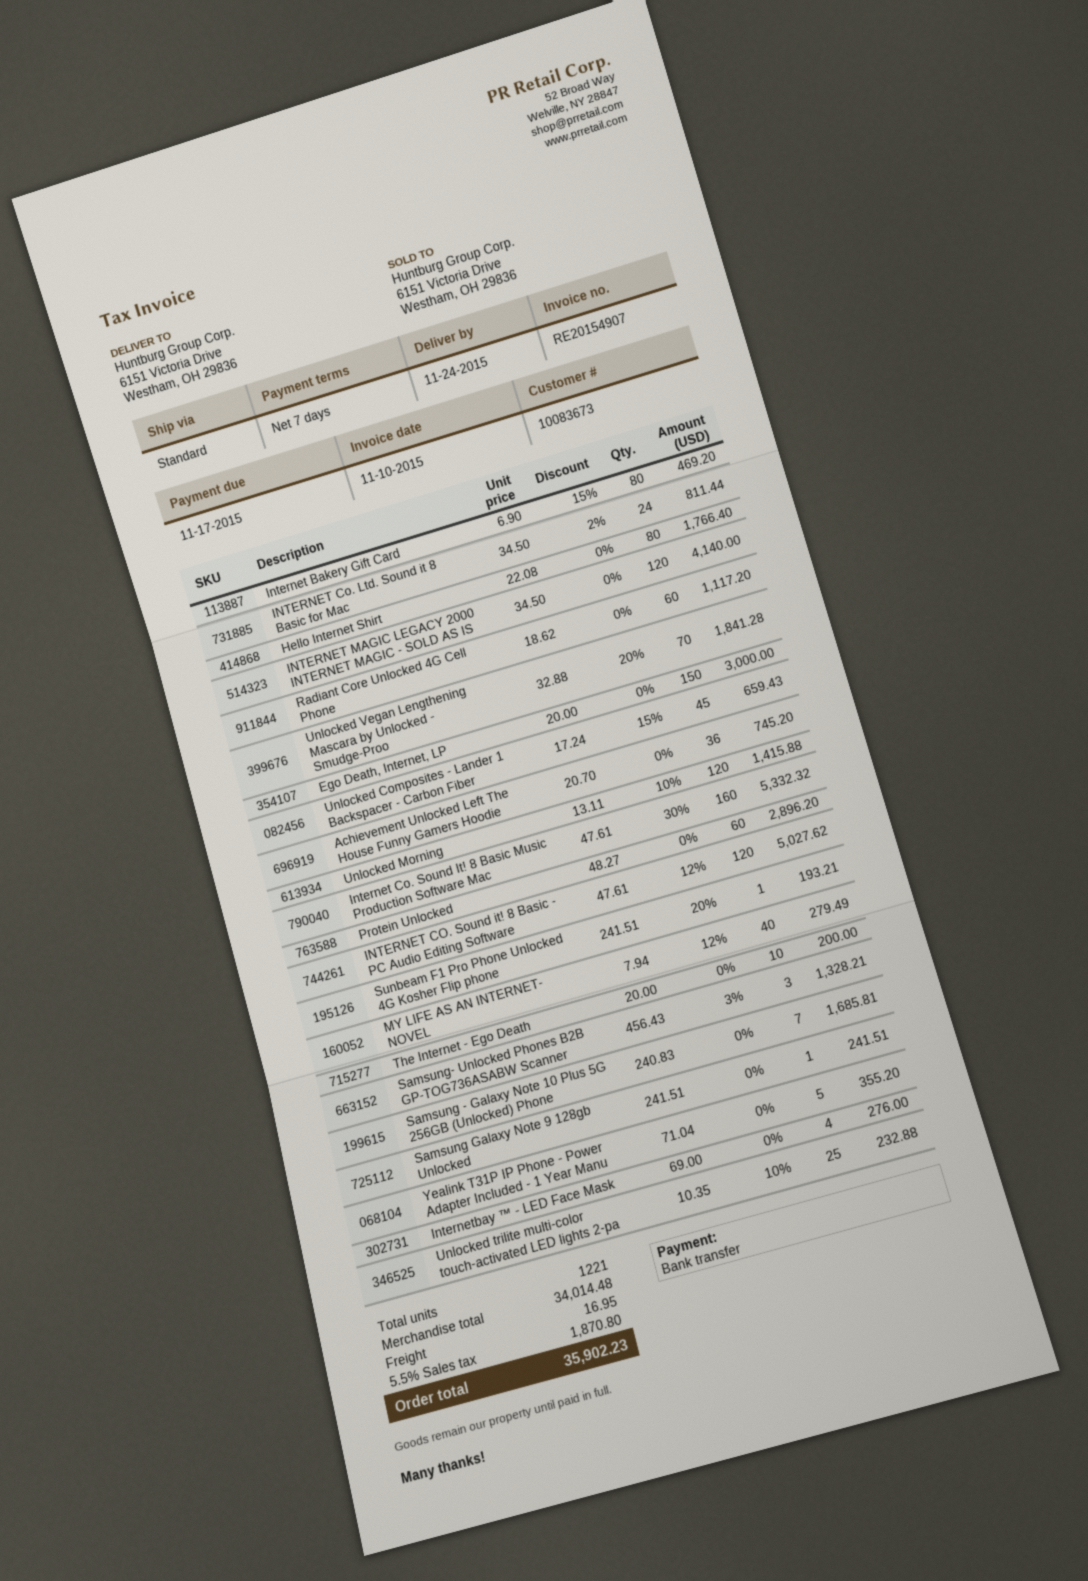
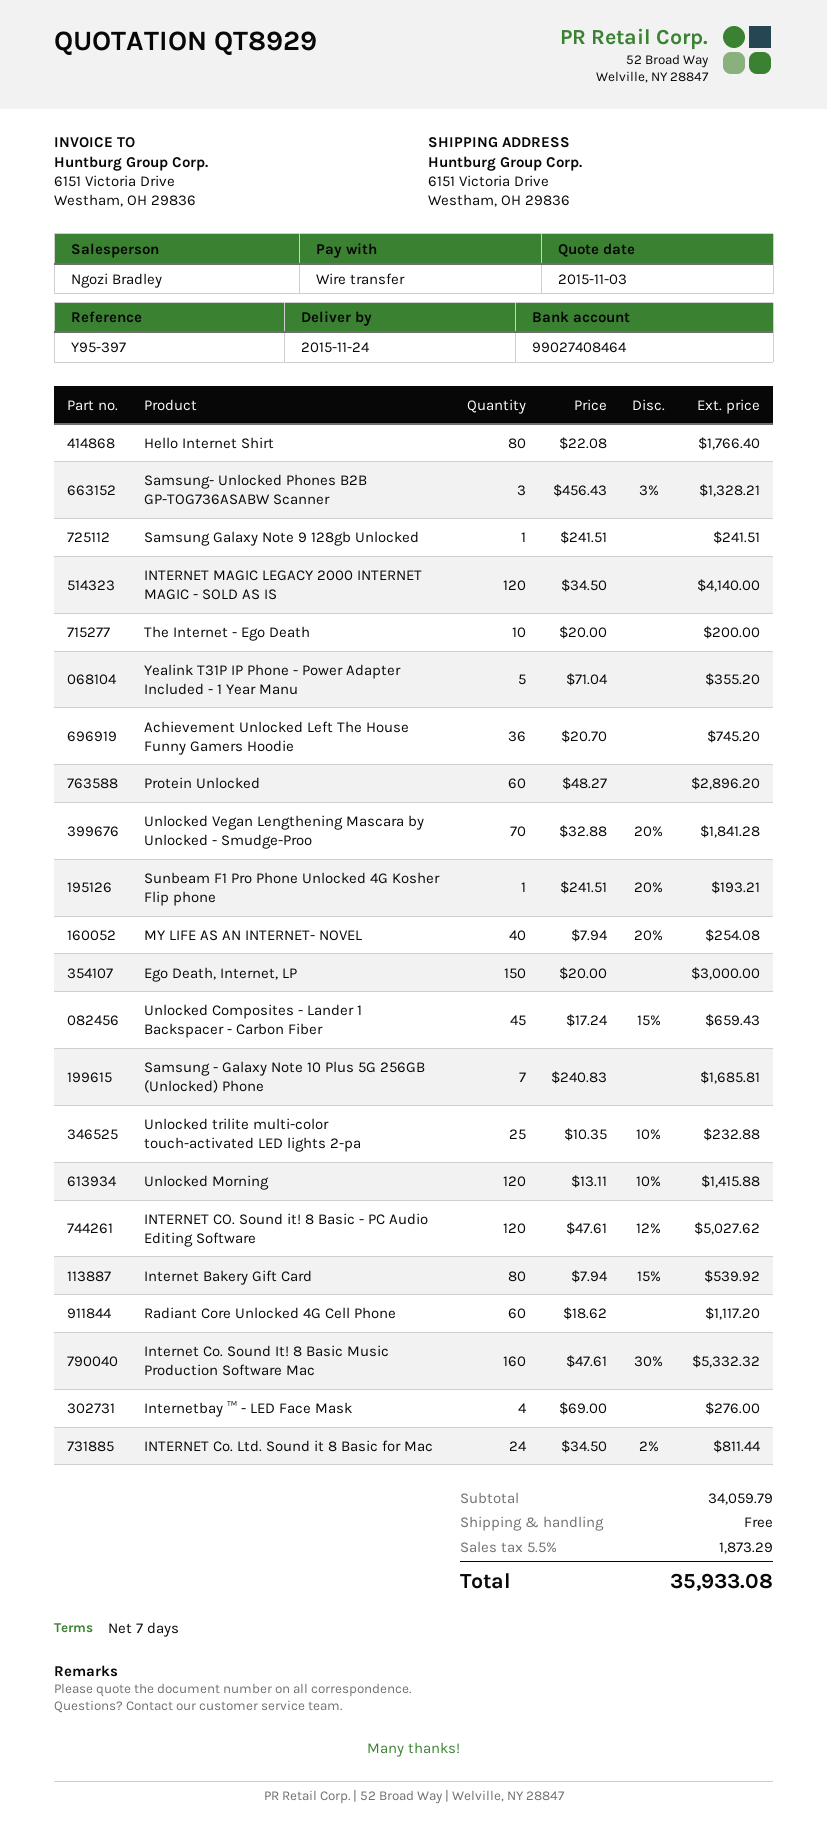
Internet Bakery Gift Card: 80 x 6.90 - 15% = 469.20 -> 80 x 7.94 - 15% = 539.92
MY LIFE AS AN INTERNET- NOVEL: 40 x 7.94 - 12% = 279.49 -> 40 x 7.94 - 20% = 254.08
subtotal: 34014.48 -> 34059.79
shipping: 16.95 -> 0.00
tax: 5.5% = 1870.80 -> 5.5% = 1873.29
total: 35902.23 -> 35933.08

